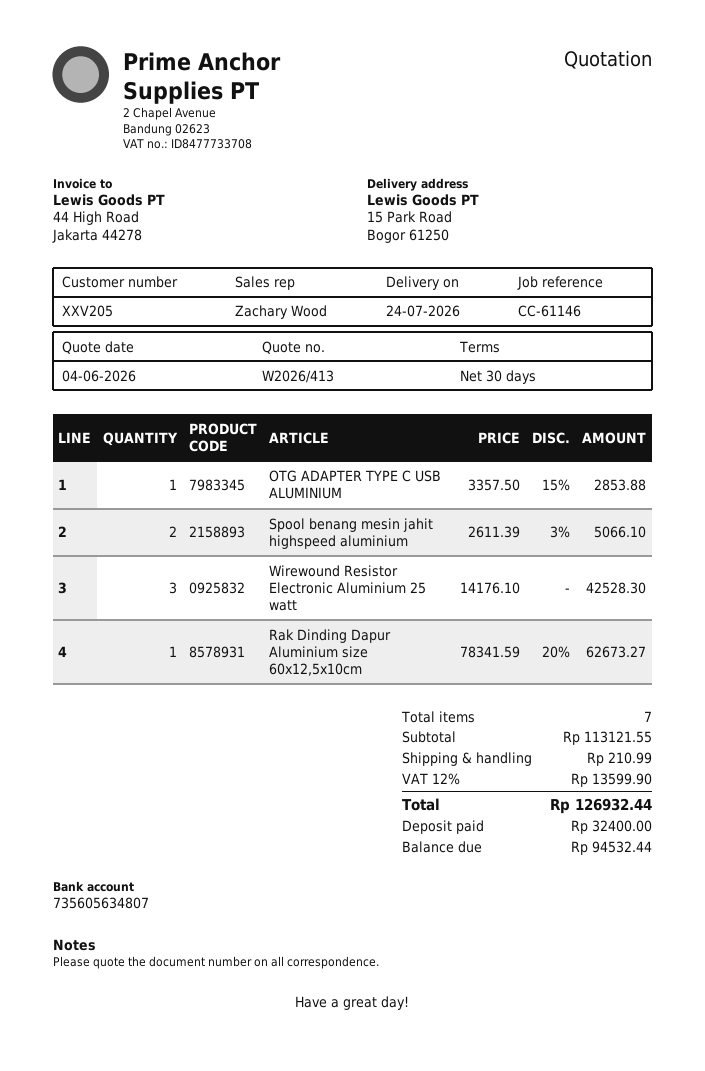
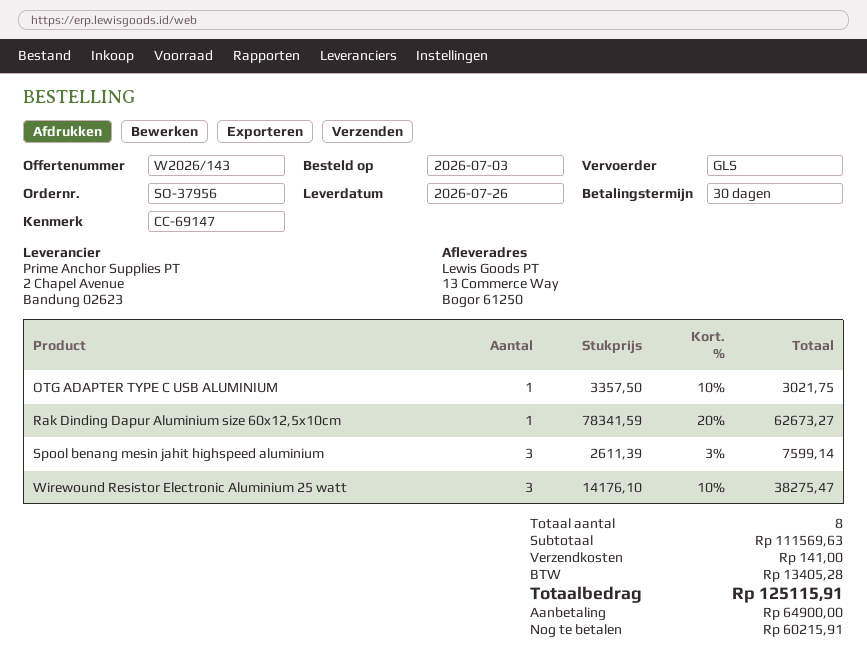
quote number: W2026/413 -> W2026/143
delivery date: 2026-07-24 -> 2026-07-26
reference: CC-61146 -> CC-69147
ship to: 15 Park Road, Bogor 61250 -> 13 Commerce Way, Bogor 61250
OTG ADAPTER TYPE C USB ALUMINIUM: 1 x 3357.50 - 15% = 2853.88 -> 1 x 3357.50 - 10% = 3021.75
Spool benang mesin jahit highspeed aluminium: 2 x 2611.39 - 3% = 5066.10 -> 3 x 2611.39 - 3% = 7599.14
Wirewound Resistor Electronic Aluminium 25 watt: 3 x 14176.10 = 42528.30 -> 3 x 14176.10 - 10% = 38275.47
total quantity: 7 -> 8
subtotal: 113121.55 -> 111569.63
shipping: 210.99 -> 141.00
tax: 13599.90 -> 13405.28
total: 126932.44 -> 125115.91
deposit: 32400.00 -> 64900.00
balance: 94532.44 -> 60215.91

